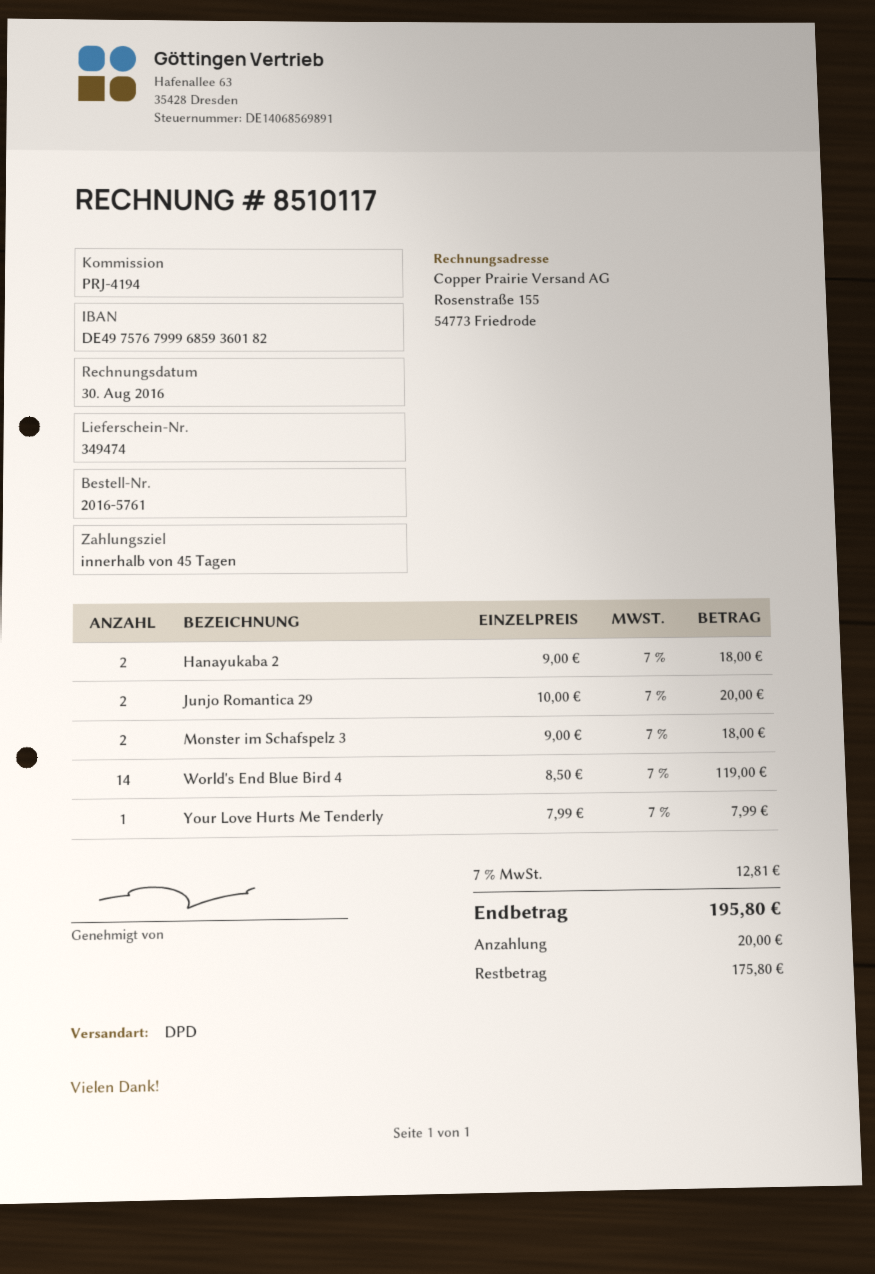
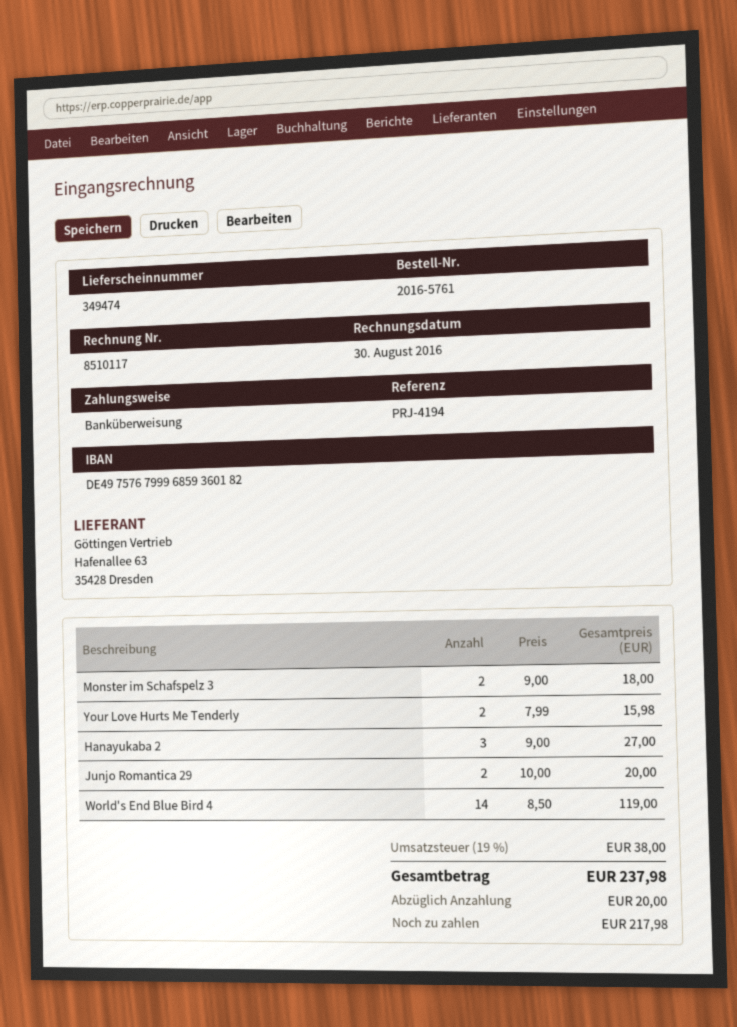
Hanayukaba 2: 2 x 9.00 = 18.00 -> 3 x 9.00 = 27.00
Your Love Hurts Me Tenderly: 1 x 7.99 = 7.99 -> 2 x 7.99 = 15.98
tax: 7% = 12.81 -> 19% = 38.00
total: 195.80 -> 237.98
balance: 175.80 -> 217.98

